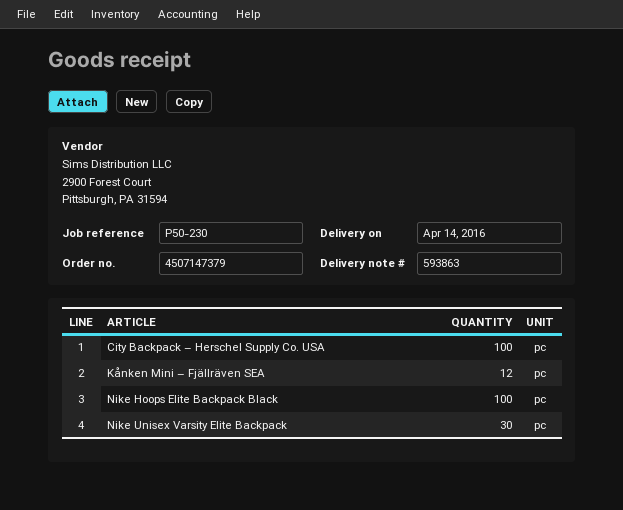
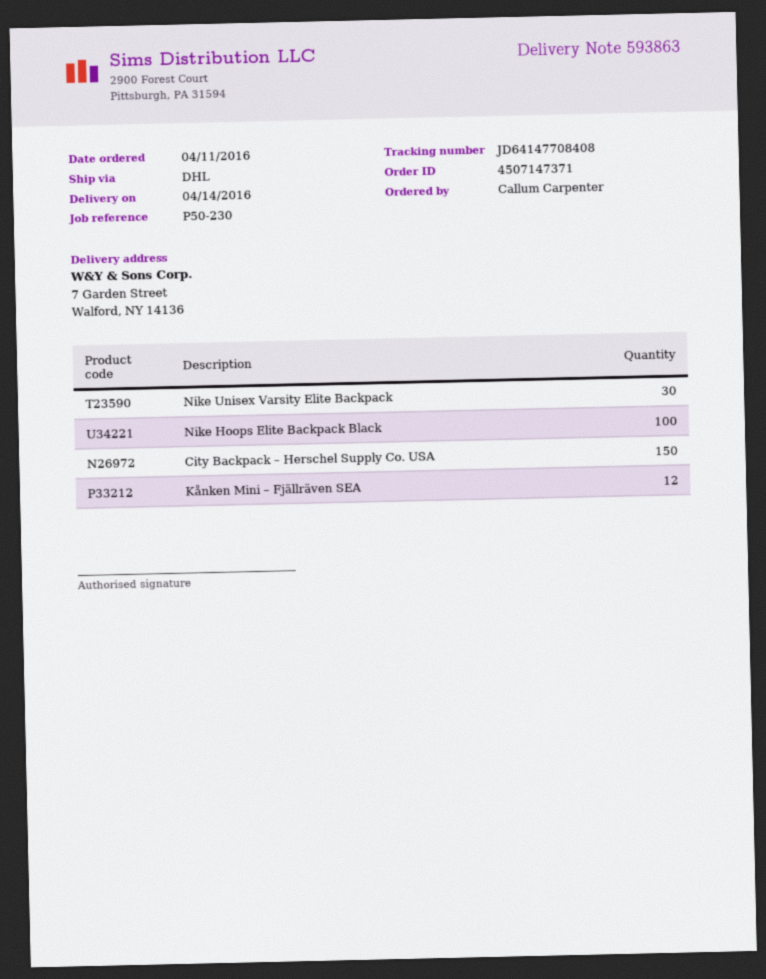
order number: 4507147379 -> 4507147371
City Backpack – Herschel Supply Co. USA: 100 -> 150

